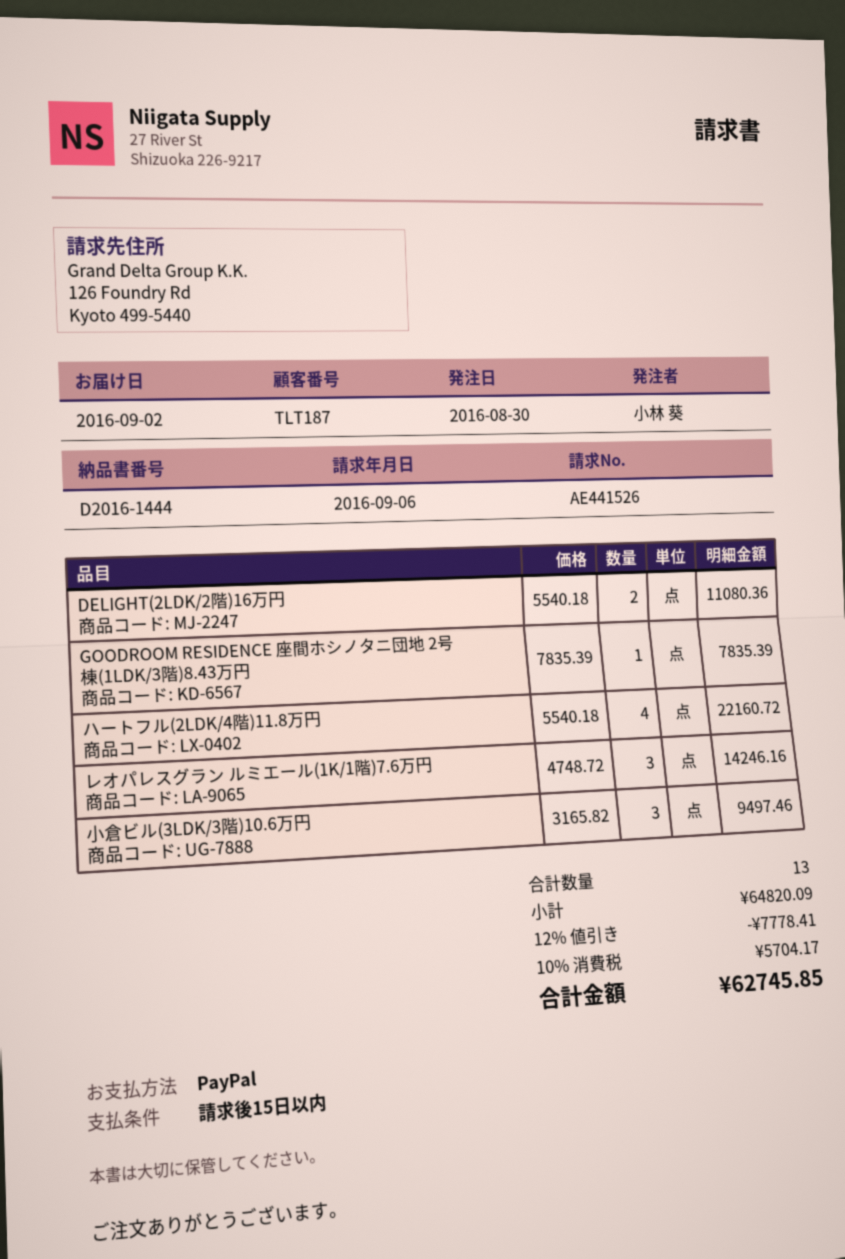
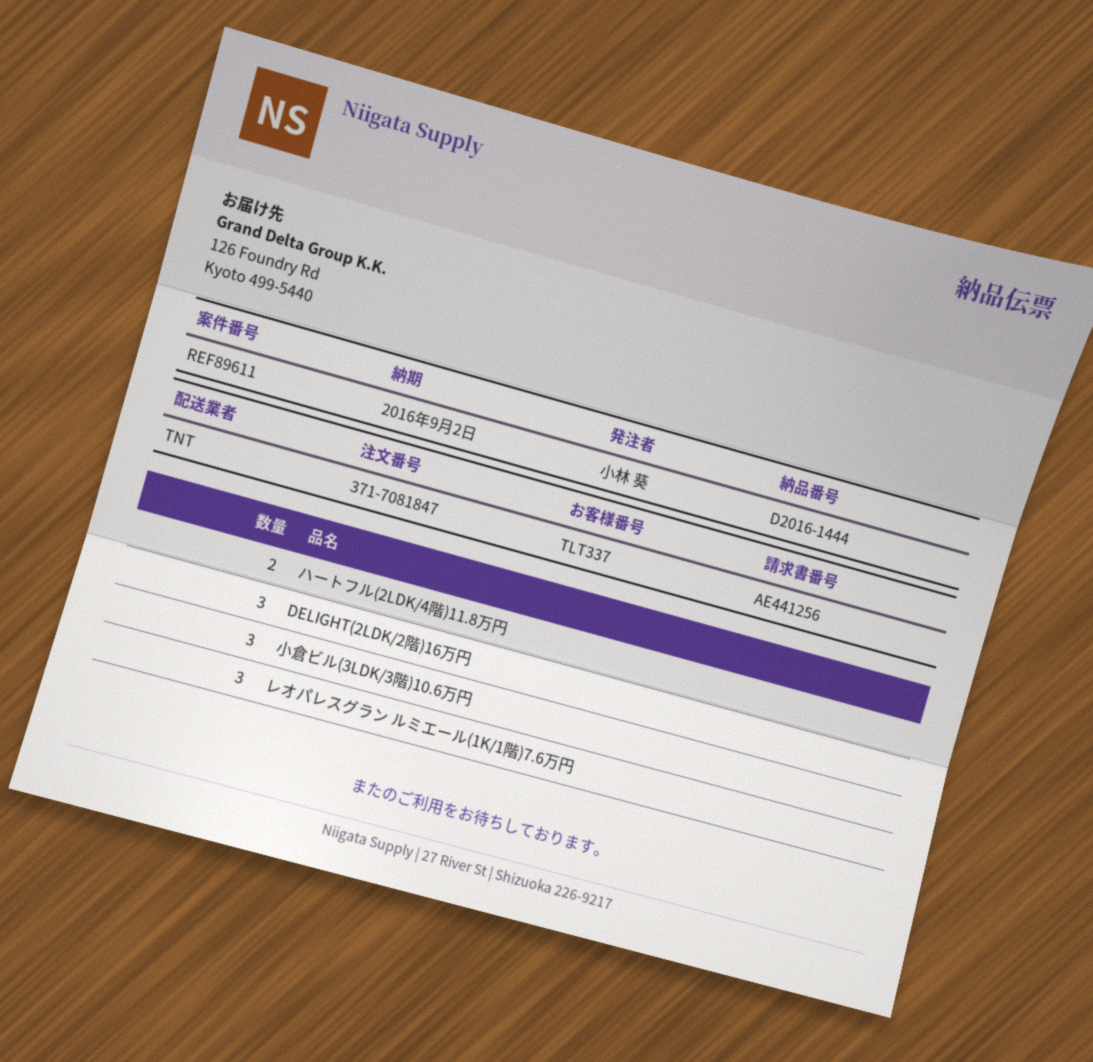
invoice number: AE441526 -> AE441256
customer number: TLT187 -> TLT337
DELIGHT(2LDK/2階)16万円: 2 -> 3
GOODROOM RESIDENCE 座間ホシノタニ団地 2号棟(1LDK/3階)8.43万円: 1 -> none
ハートフル(2LDK/4階)11.8万円: 4 -> 2

